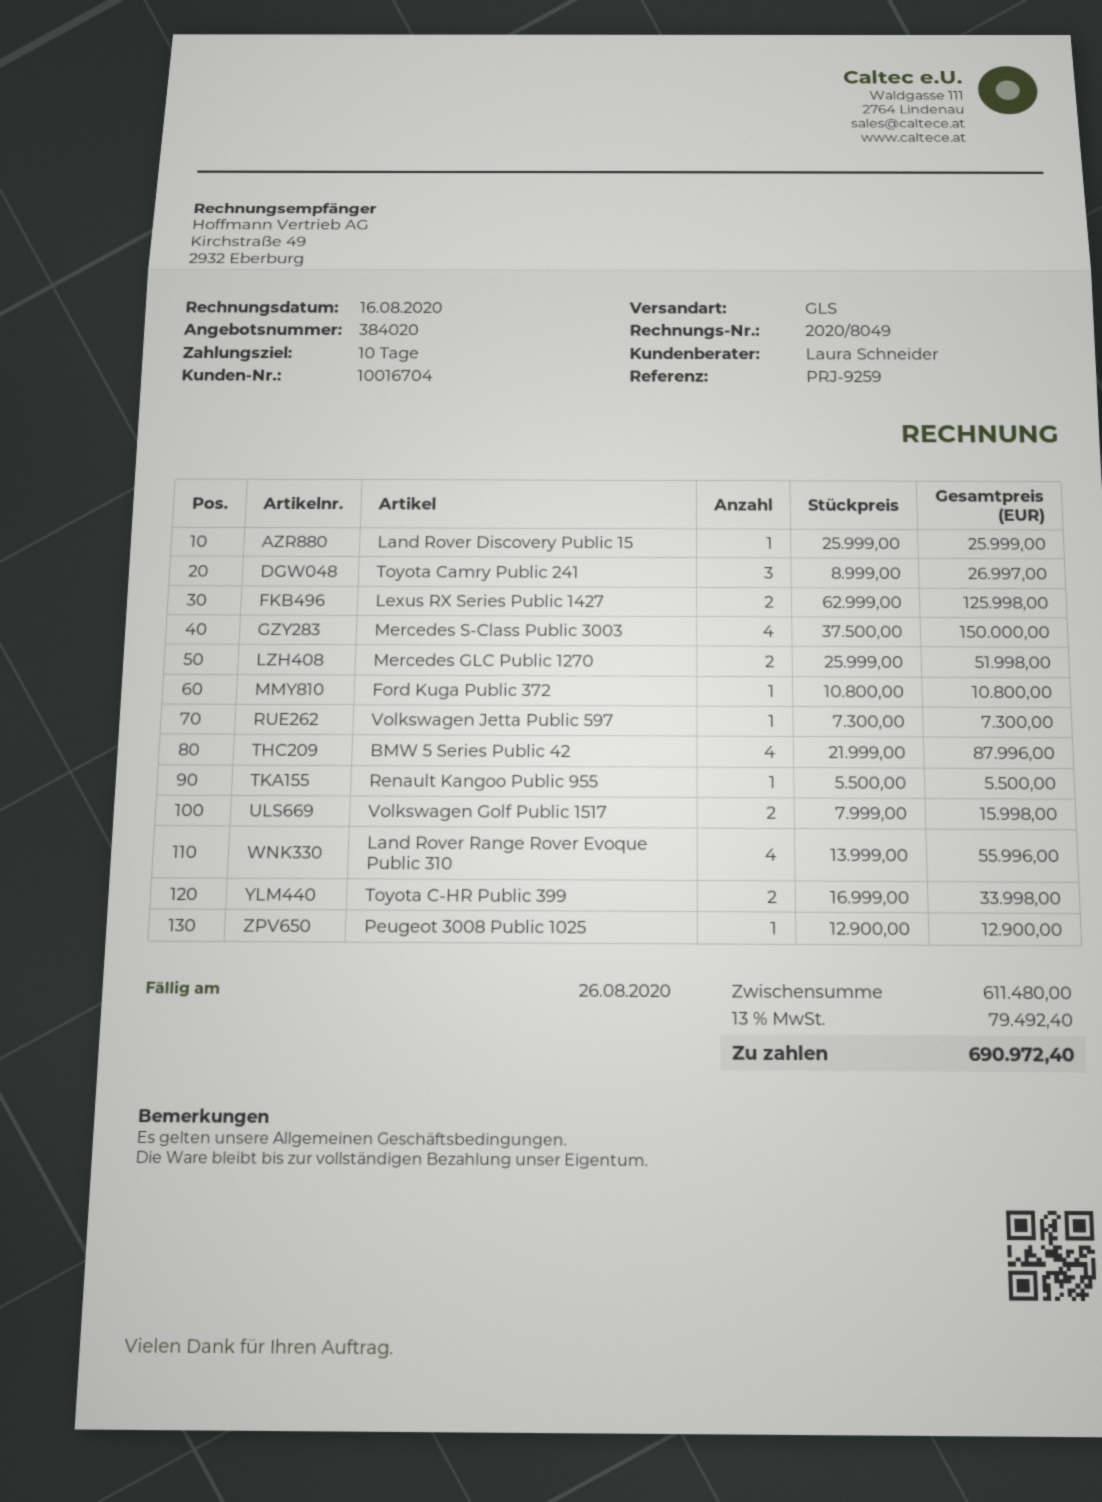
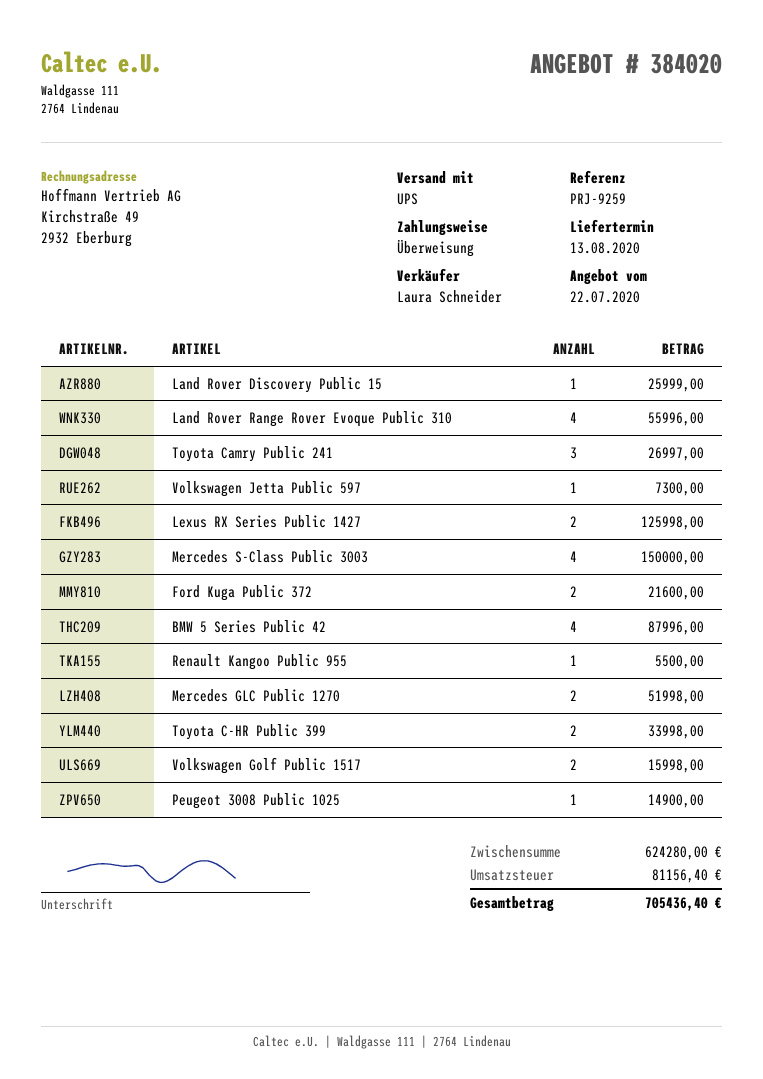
shipping method: GLS -> UPS
Ford Kuga Public 372: 1 for 10800.00 -> 2 for 21600.00
Peugeot 3008 Public 1025: 1 for 12900.00 -> 1 for 14900.00
subtotal: 611480.00 -> 624280.00
tax: 79492.40 -> 81156.40
total: 690972.40 -> 705436.40

